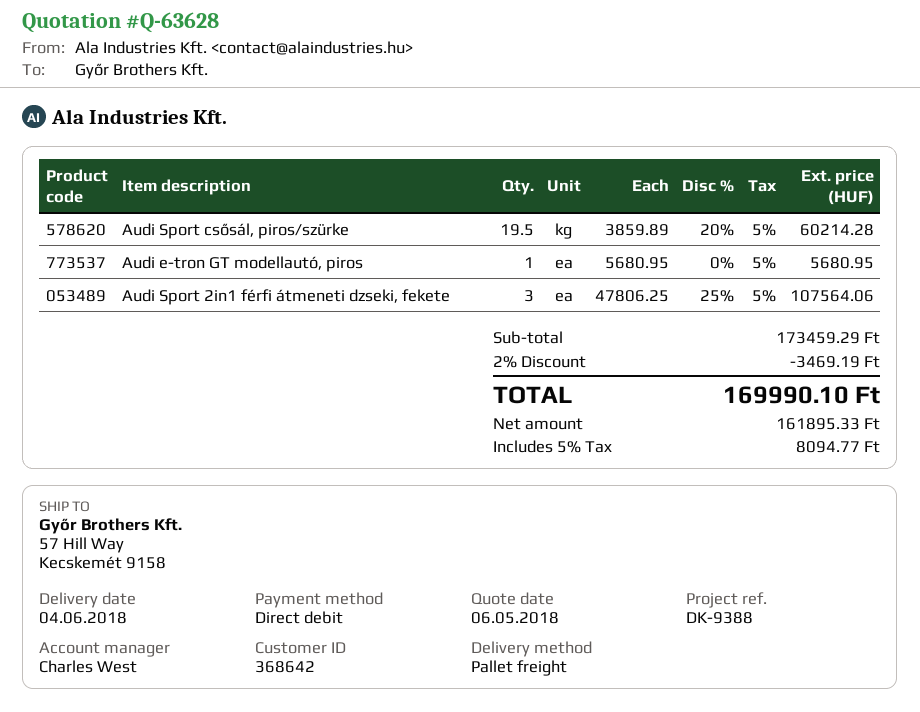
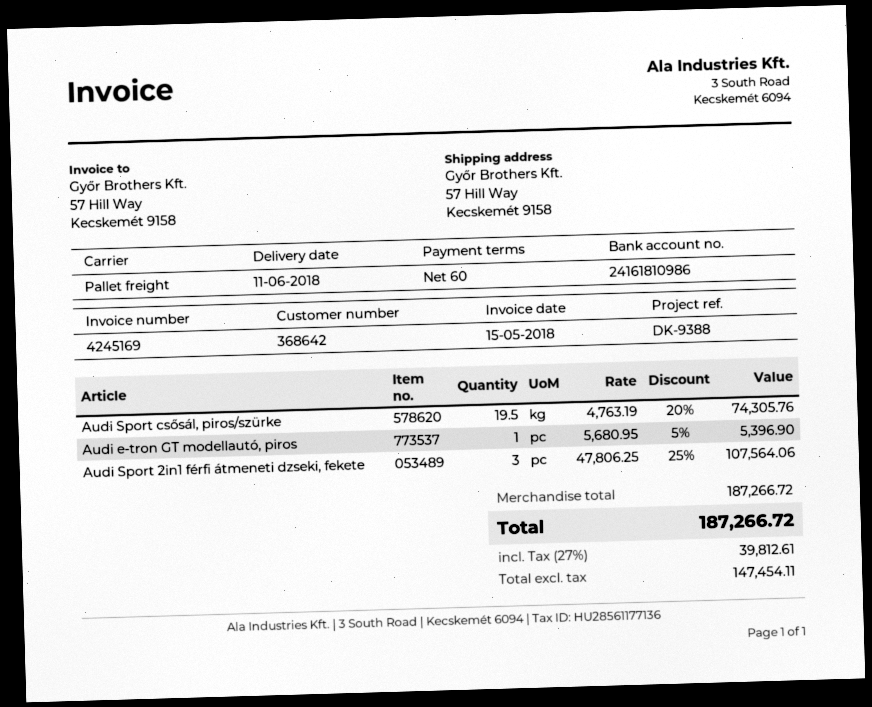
delivery date: 2018-06-04 -> 2018-06-11
Audi Sport csősál, piros/szürke: 19.5 x 3859.89 - 20% = 60214.28 -> 19.5 x 4763.19 - 20% = 74305.76
Audi e-tron GT modellautó, piros: 1 x 5680.95 = 5680.95 -> 1 x 5680.95 - 5% = 5396.90
subtotal: 173459.29 -> 187266.72
discount: 2% = 3469.19 -> none
net: 161895.33 -> 147454.11
tax: 5% = 8094.77 -> 27% = 39812.61
total: 169990.10 -> 187266.72

